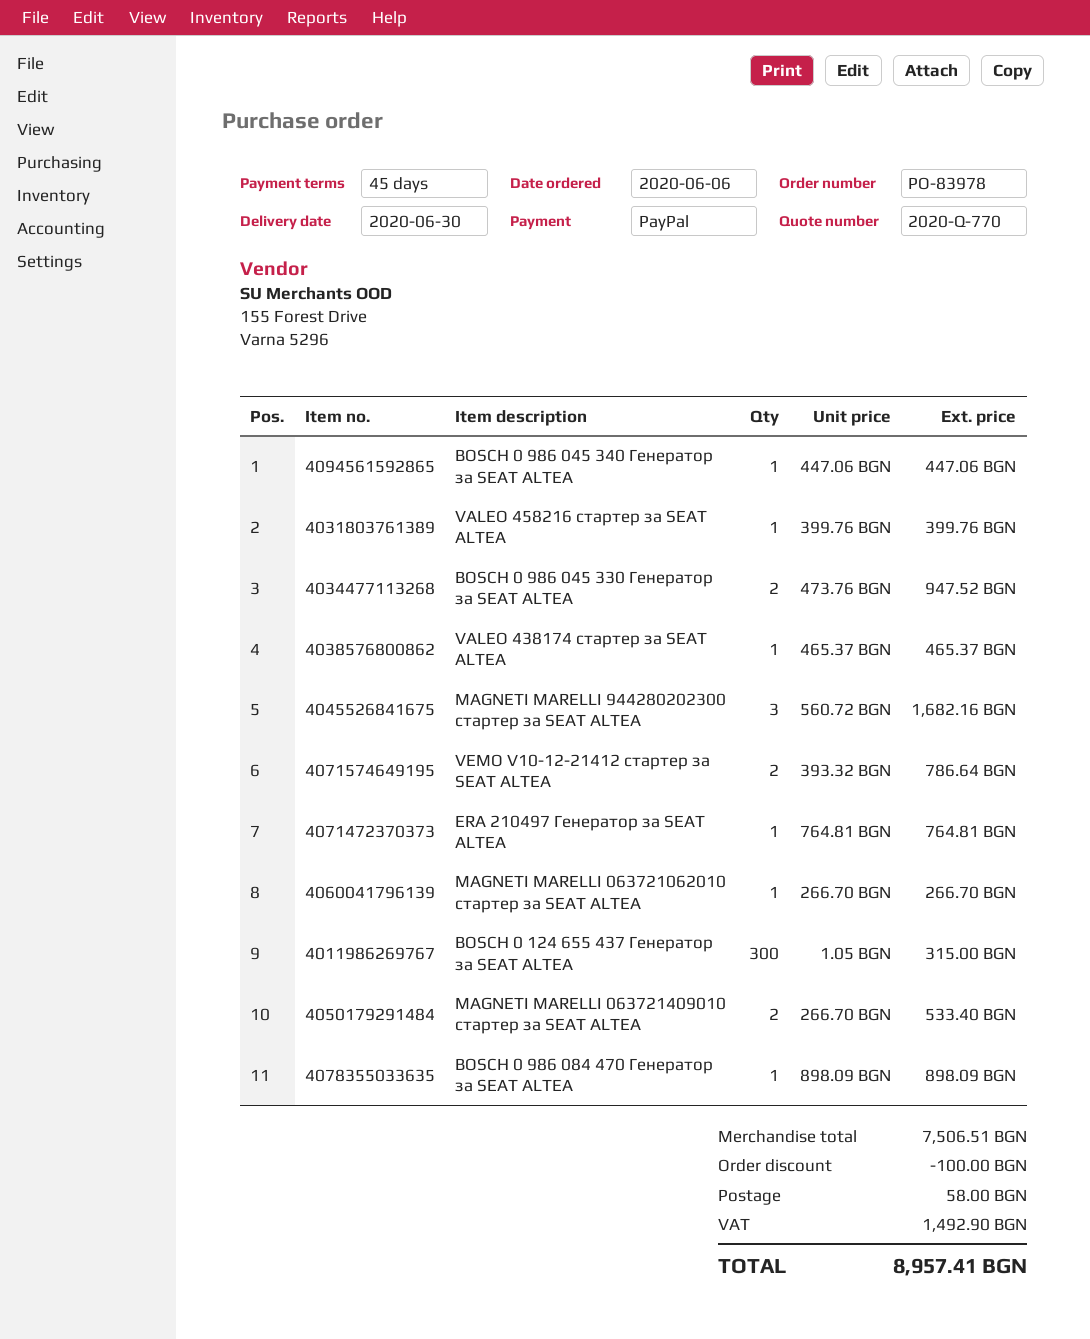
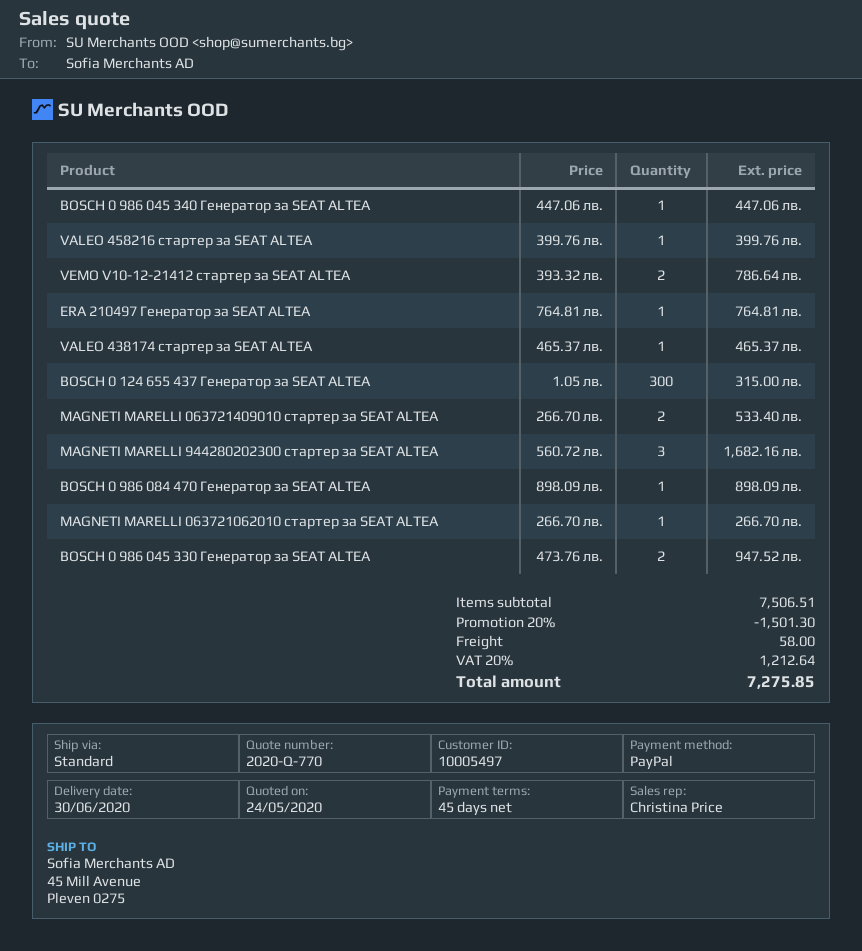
discount: 100.00 -> 1501.30
tax: 1492.90 -> 1212.64
total: 8957.41 -> 7275.85

